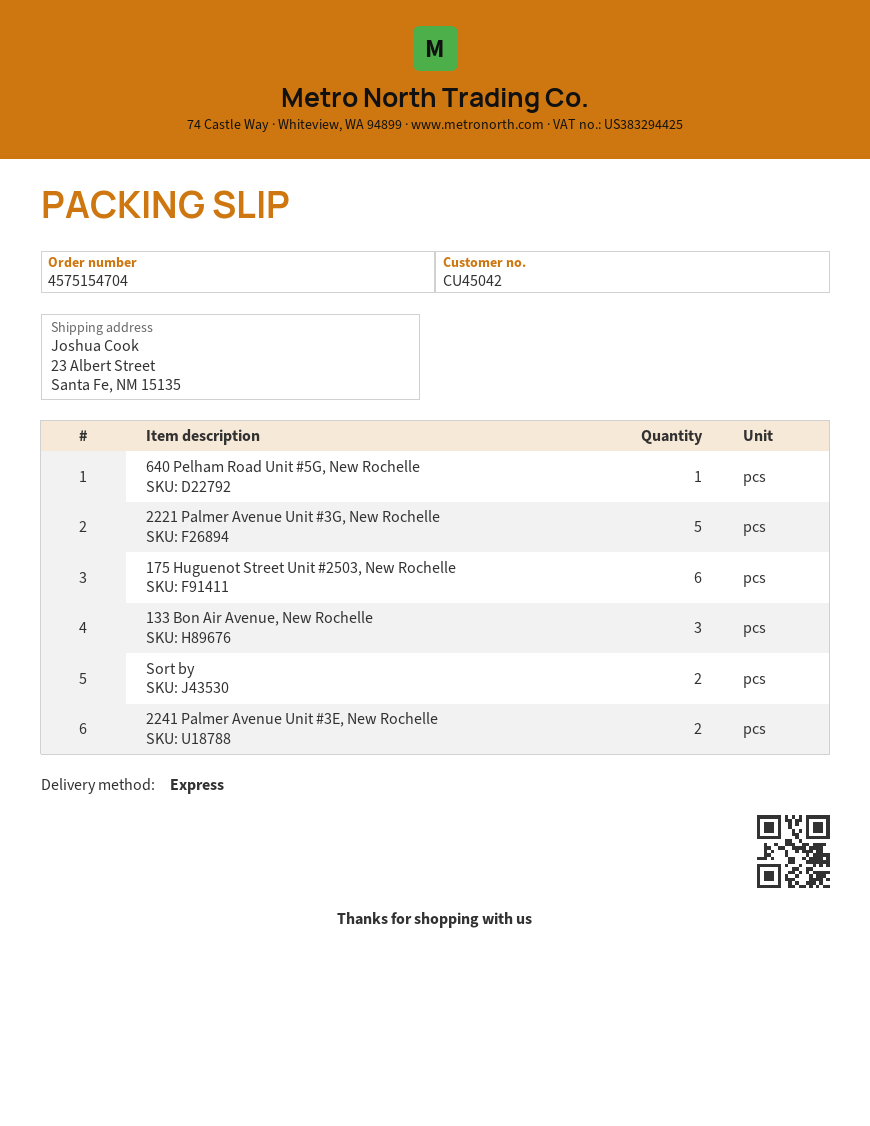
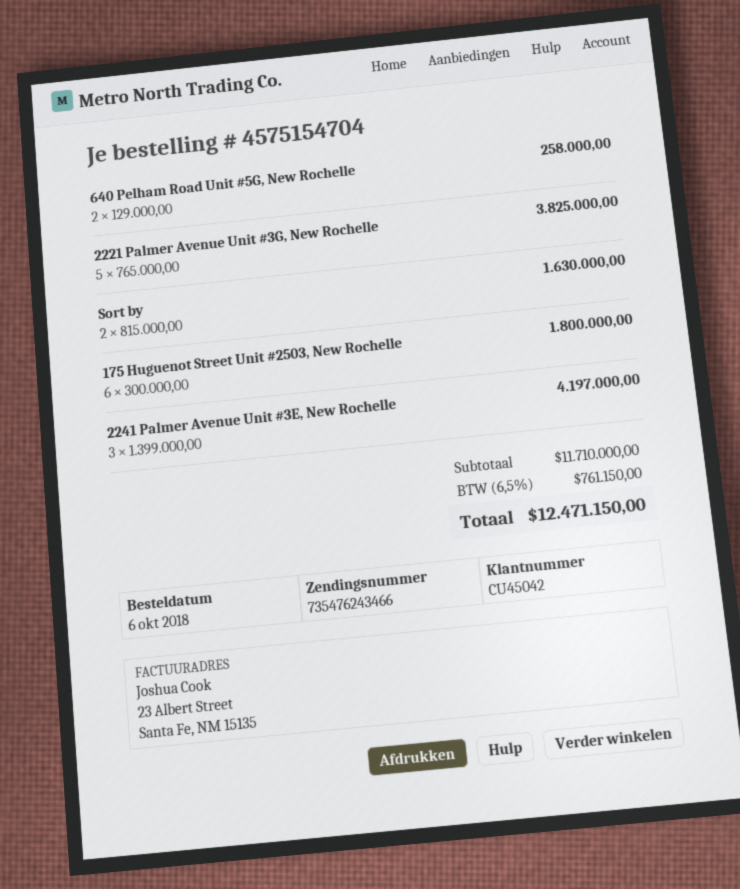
640 Pelham Road Unit #5G, New Rochelle: 1 -> 2
133 Bon Air Avenue, New Rochelle: 3 -> none
2241 Palmer Avenue Unit #3E, New Rochelle: 2 -> 3

